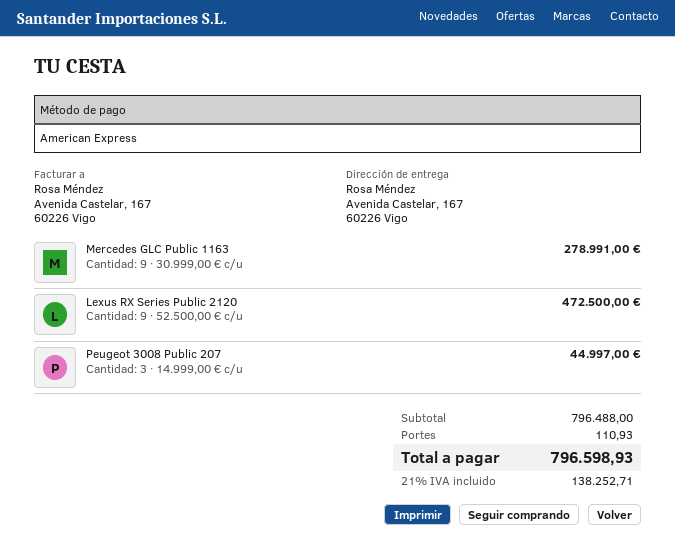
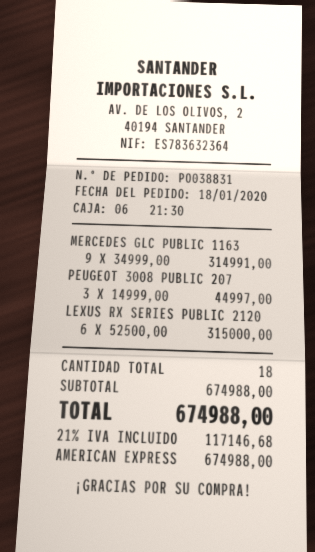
Mercedes GLC Public 1163: 9 x 30999.00 = 278991.00 -> 9 x 34999.00 = 314991.00
Lexus RX Series Public 2120: 9 x 52500.00 = 472500.00 -> 6 x 52500.00 = 315000.00
subtotal: 796488.00 -> 674988.00
shipping: 110.93 -> none
tax: 21% = 138252.71 -> 21% = 117146.68
total: 796598.93 -> 674988.00

